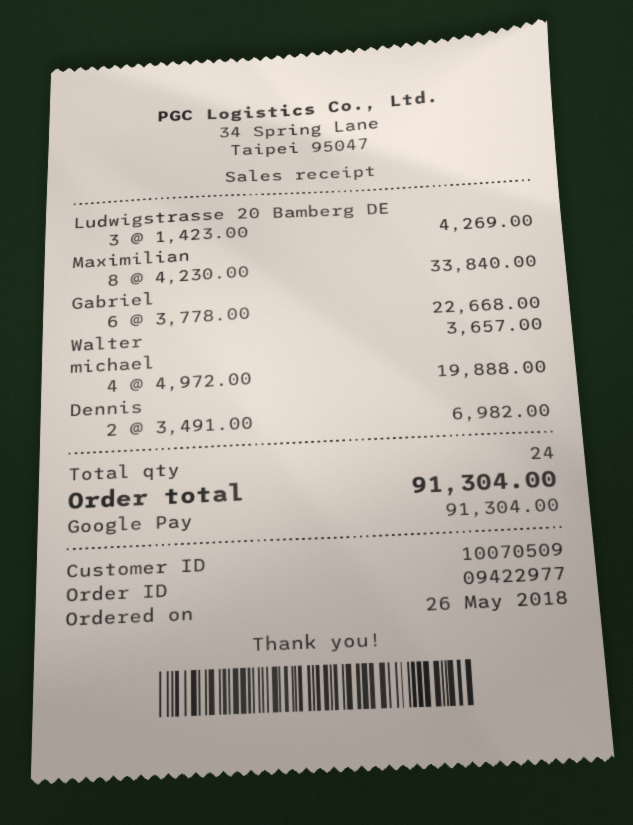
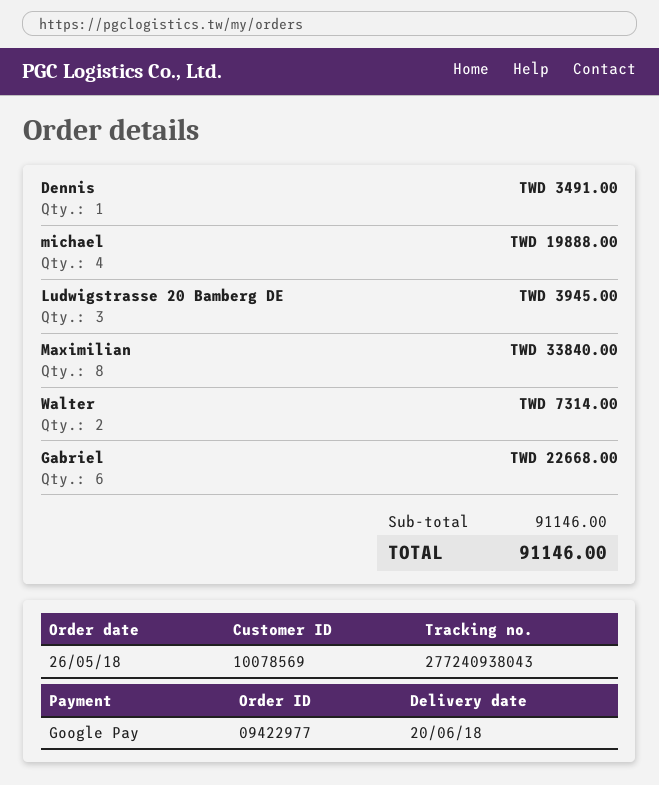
customer number: 10070509 -> 10078569
Ludwigstrasse 20 Bamberg DE: 3 for 4269.00 -> 3 for 3945.00
Walter: 1 for 3657.00 -> 2 for 7314.00
Dennis: 2 for 6982.00 -> 1 for 3491.00
total: 91304.00 -> 91146.00

